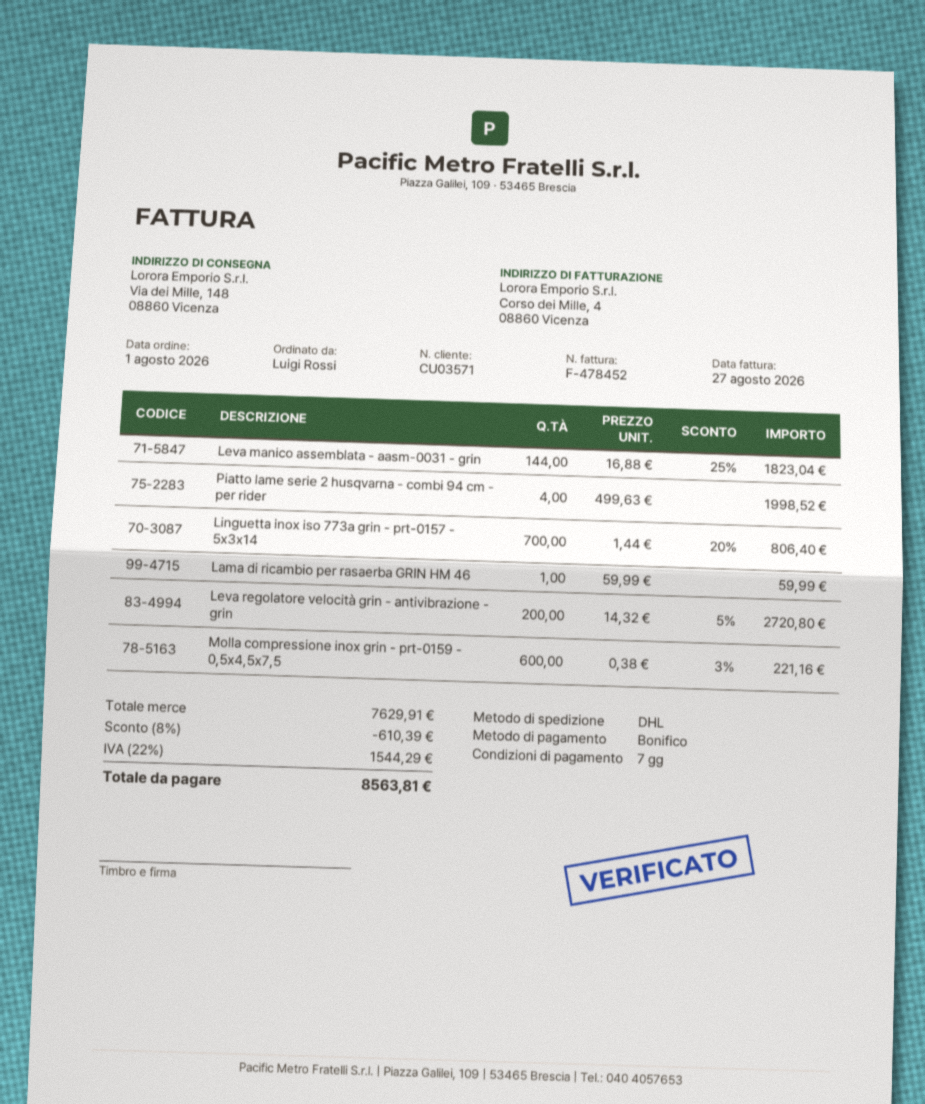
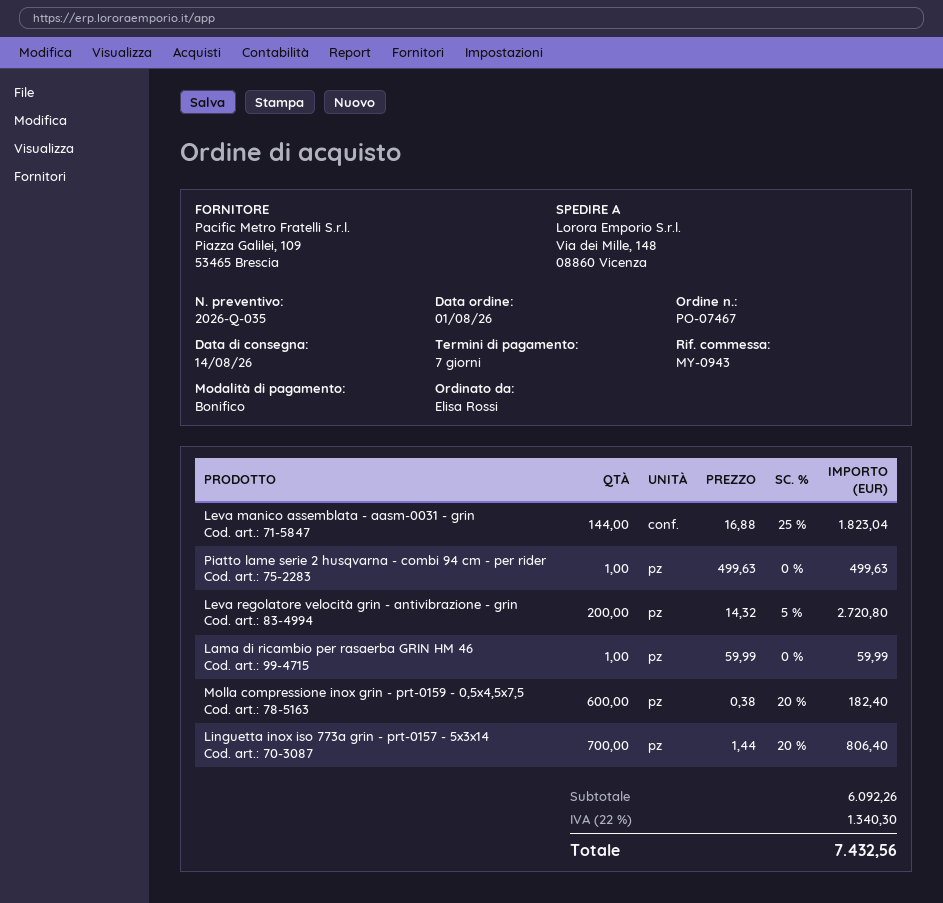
ordered by: Luigi Rossi -> Elisa Rossi
Piatto lame serie 2 husqvarna - combi 94 cm - per rider: 4 x 499.63 = 1998.52 -> 1 x 499.63 = 499.63
Molla compressione inox grin - prt-0159 - 0,5x4,5x7,5: 600 x 0.38 - 3% = 221.16 -> 600 x 0.38 - 20% = 182.40
subtotal: 7629.91 -> 6092.26
discount: 8% = 610.39 -> none
tax: 22% = 1544.29 -> 22% = 1340.30
total: 8563.81 -> 7432.56

